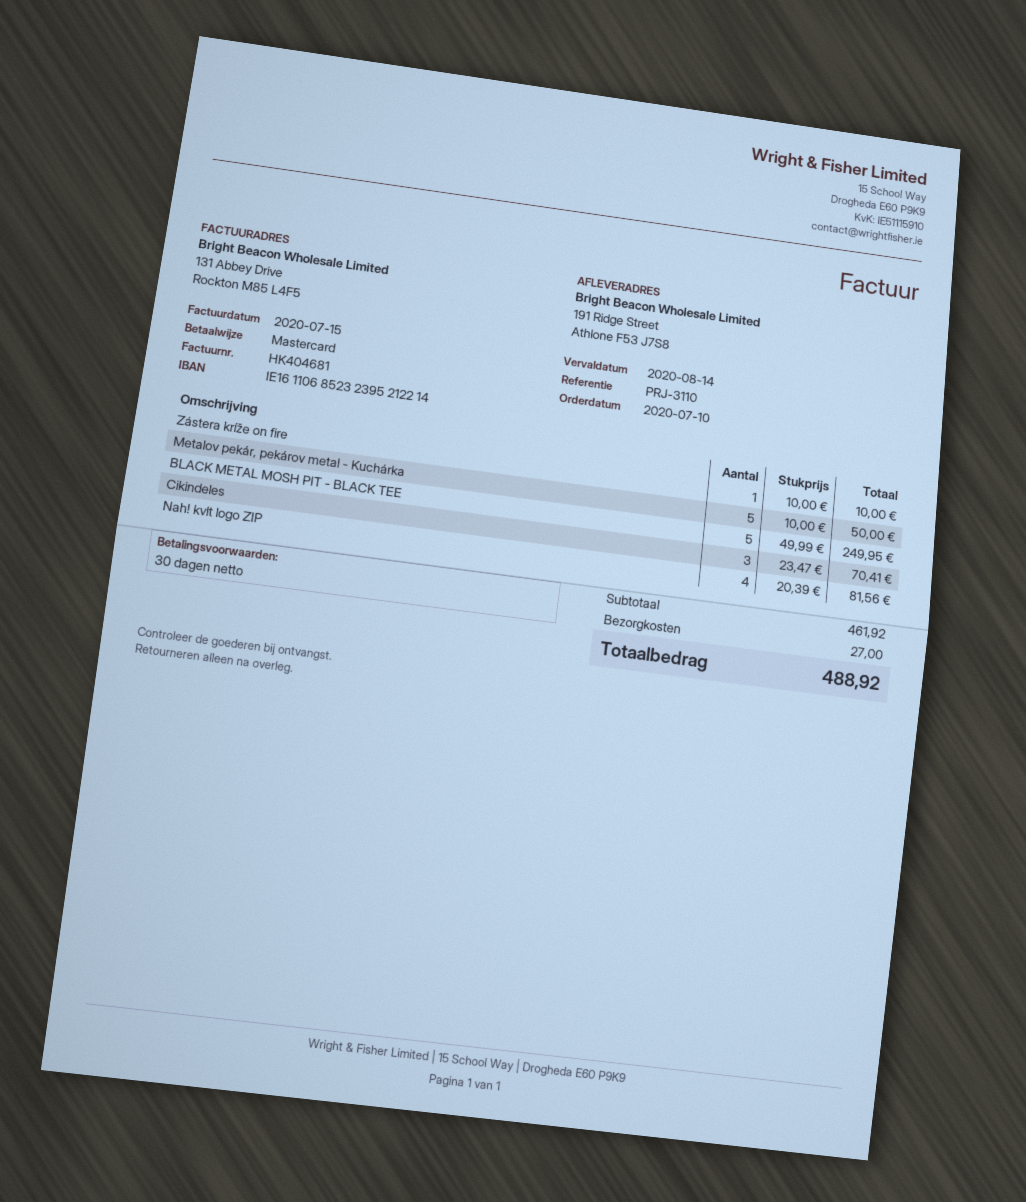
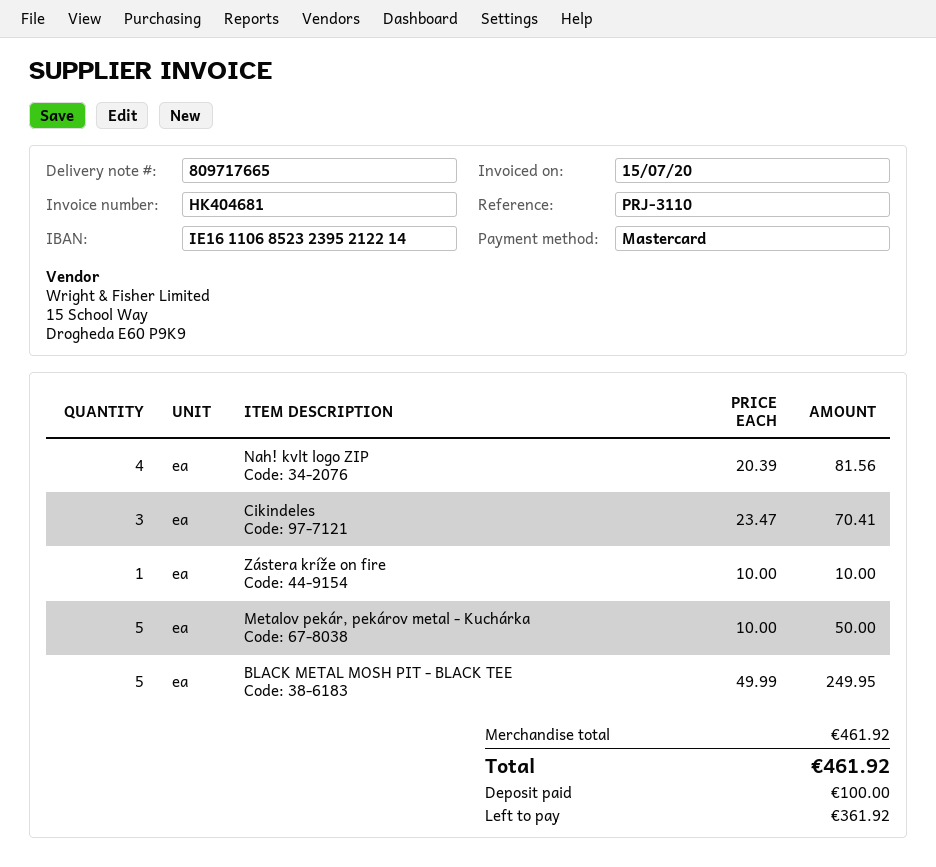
shipping: 27.00 -> none
total: 488.92 -> 461.92

